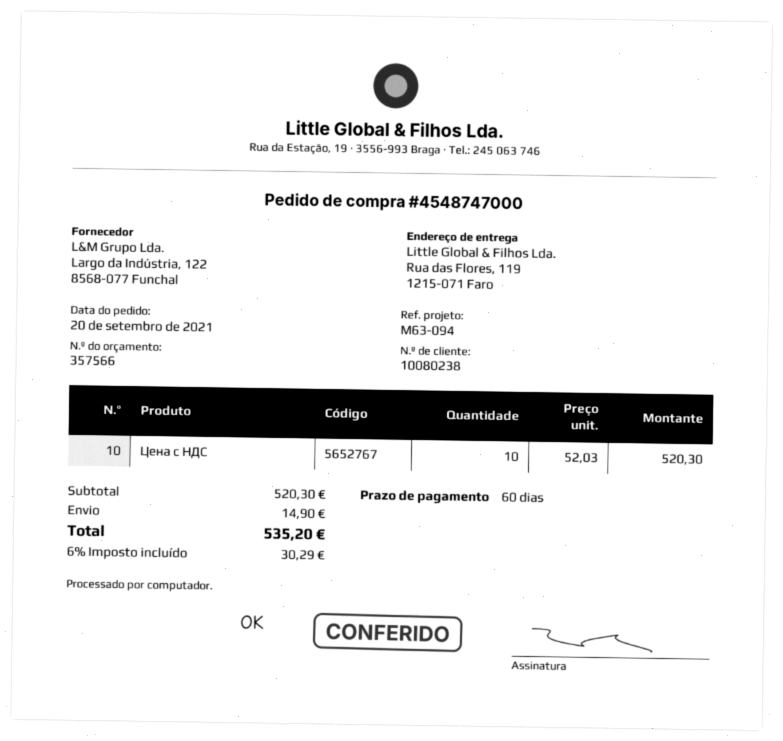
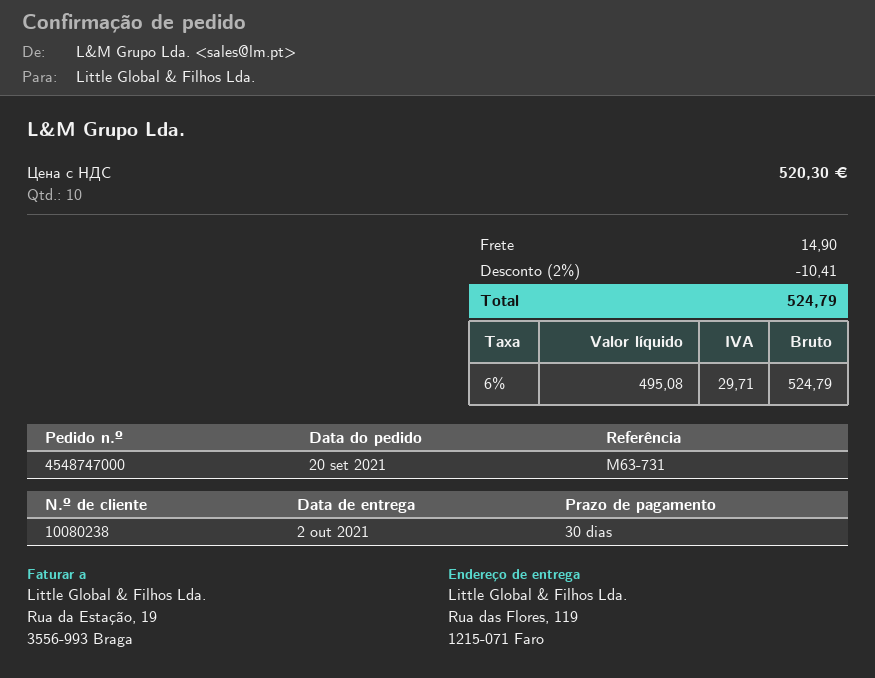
payment terms: 60 days -> 30 days
reference: M63-094 -> M63-731
discount: none -> 2% = 10.41
tax: 6% = 30.29 -> 6% = 29.71
total: 535.20 -> 524.79

